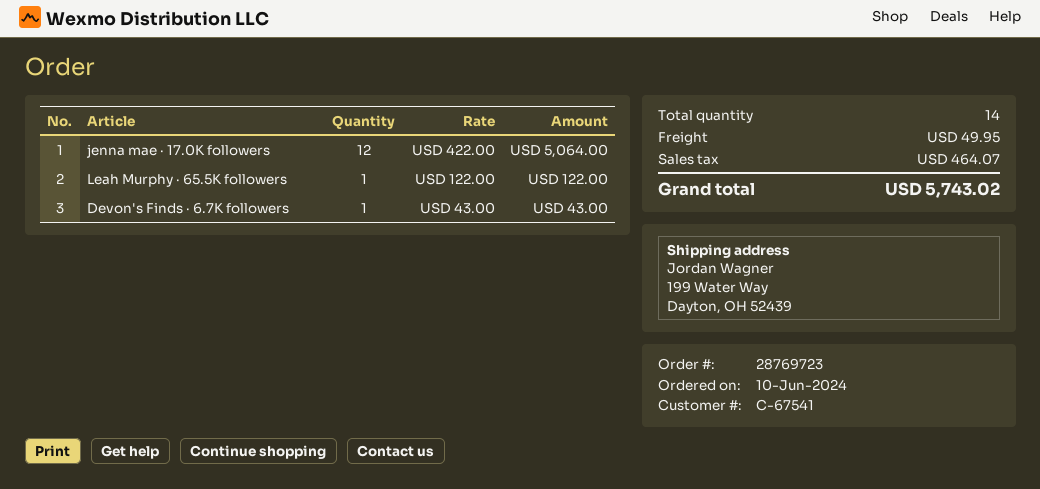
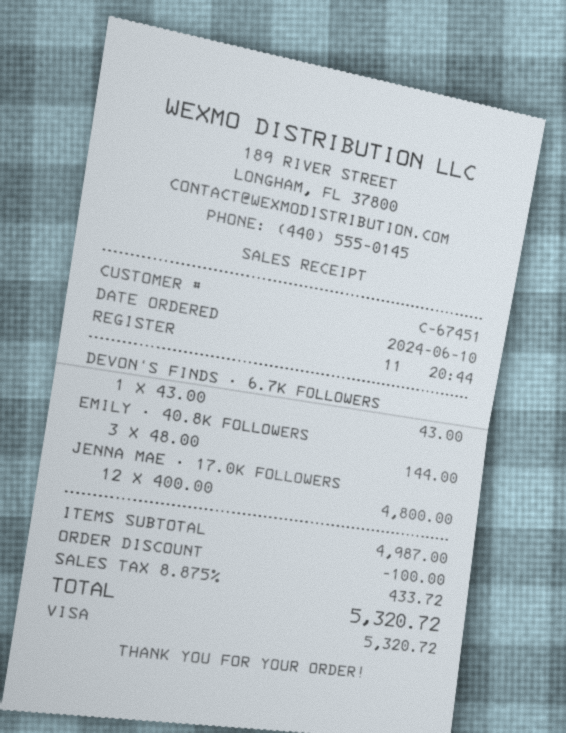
customer number: C-67541 -> C-67451
jenna mae · 17.0K followers: 12 x 422.00 = 5064.00 -> 12 x 400.00 = 4800.00
Leah Murphy · 65.5K followers: 1 x 122.00 = 122.00 -> none
EMILY · 40.8K FOLLOWERS: none -> 3 x 48.00 = 144.00
discount: none -> 100.00
shipping: 49.95 -> none
tax: 464.07 -> 433.72
total: 5743.02 -> 5320.72

